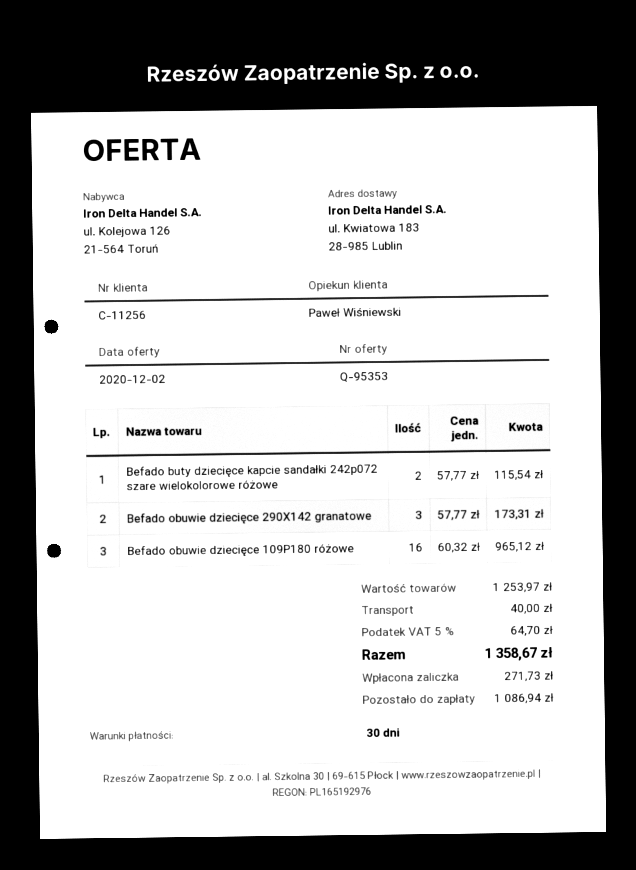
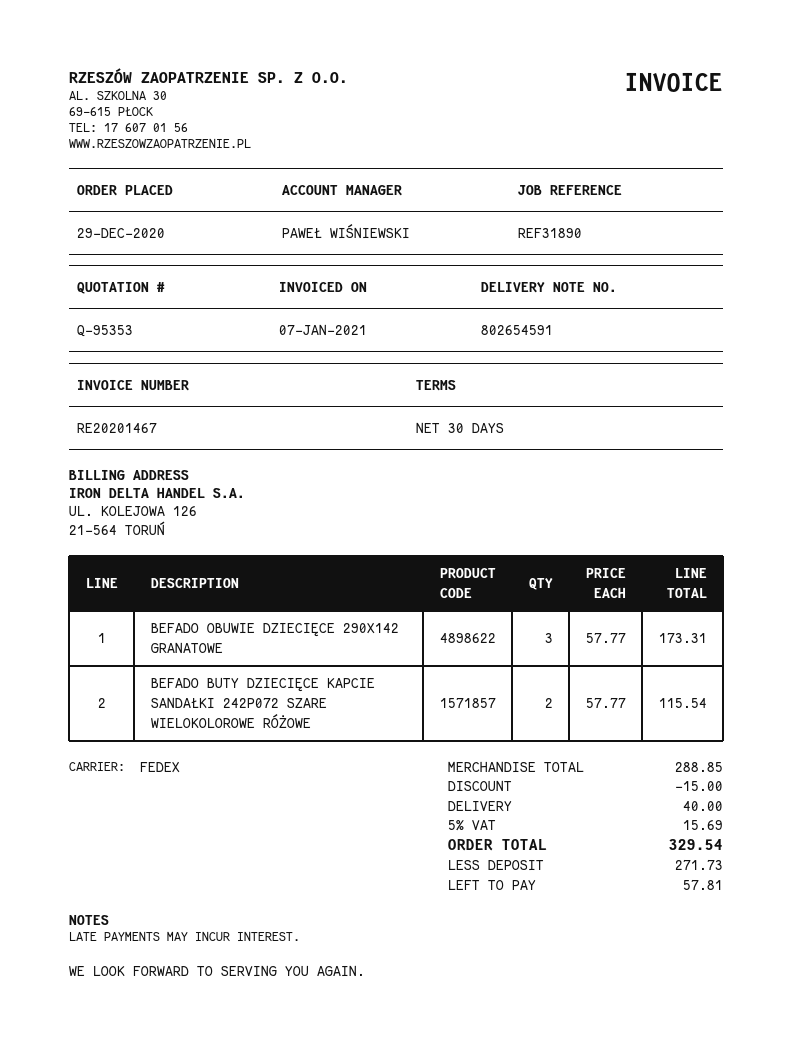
Befado obuwie dziecięce 109P180 różowe: 16 x 60.32 = 965.12 -> none
subtotal: 1253.97 -> 288.85
discount: none -> 15.00
tax: 5% = 64.70 -> 5% = 15.69
total: 1358.67 -> 329.54
balance: 1086.94 -> 57.81

